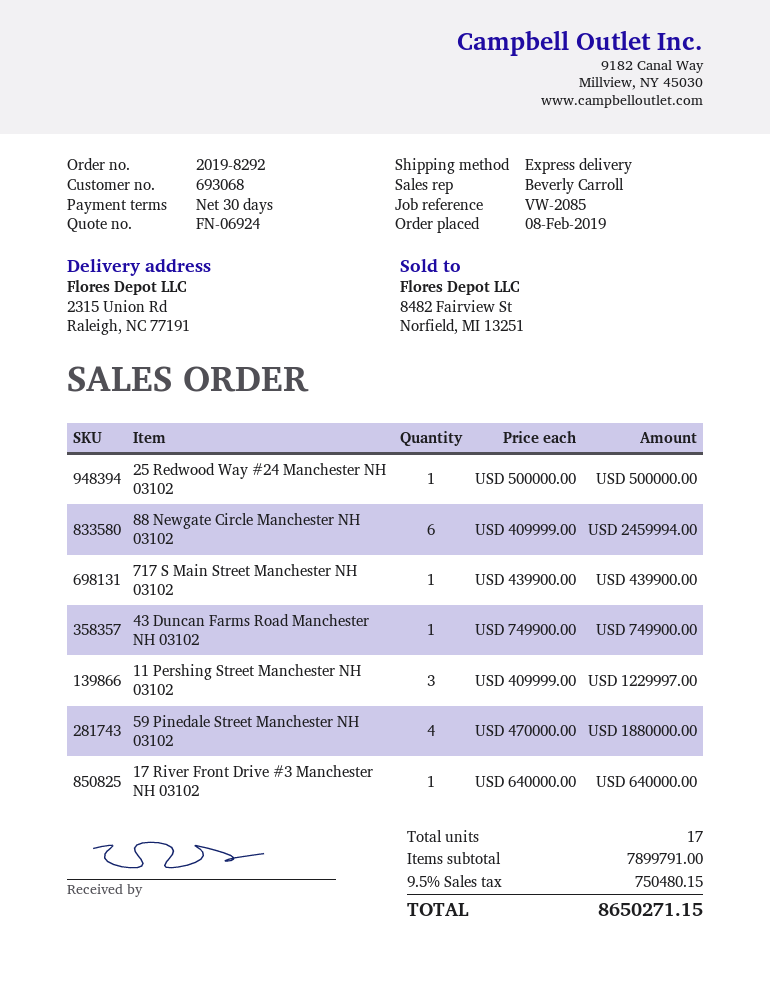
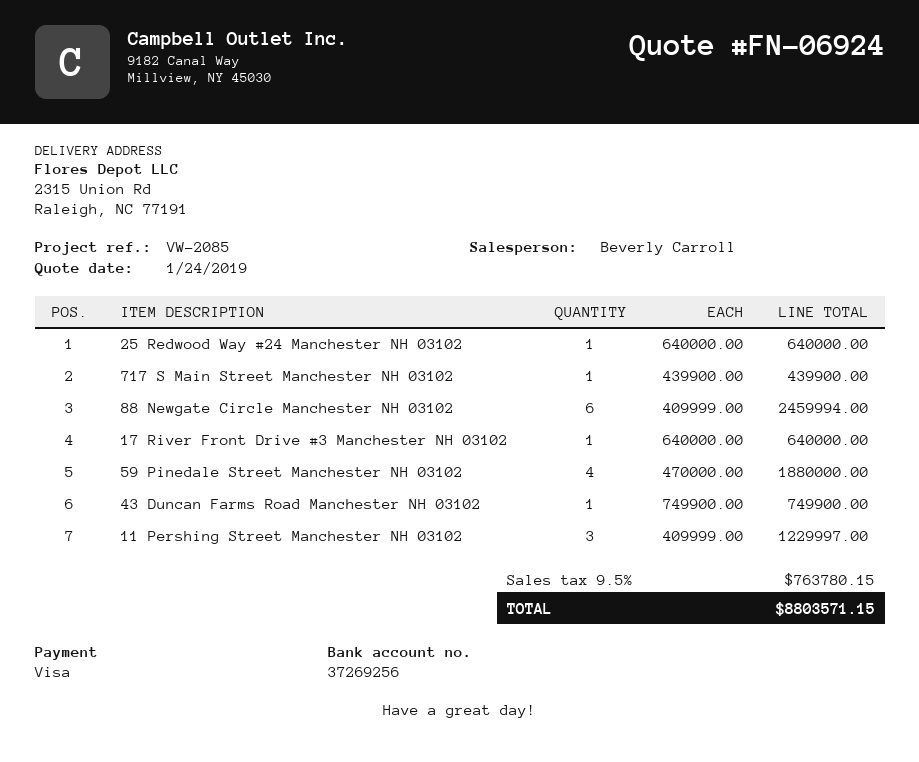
25 Redwood Way #24 Manchester NH 03102: 1 x 500000.00 = 500000.00 -> 1 x 640000.00 = 640000.00
tax: 9.5% = 750480.15 -> 9.5% = 763780.15
total: 8650271.15 -> 8803571.15

